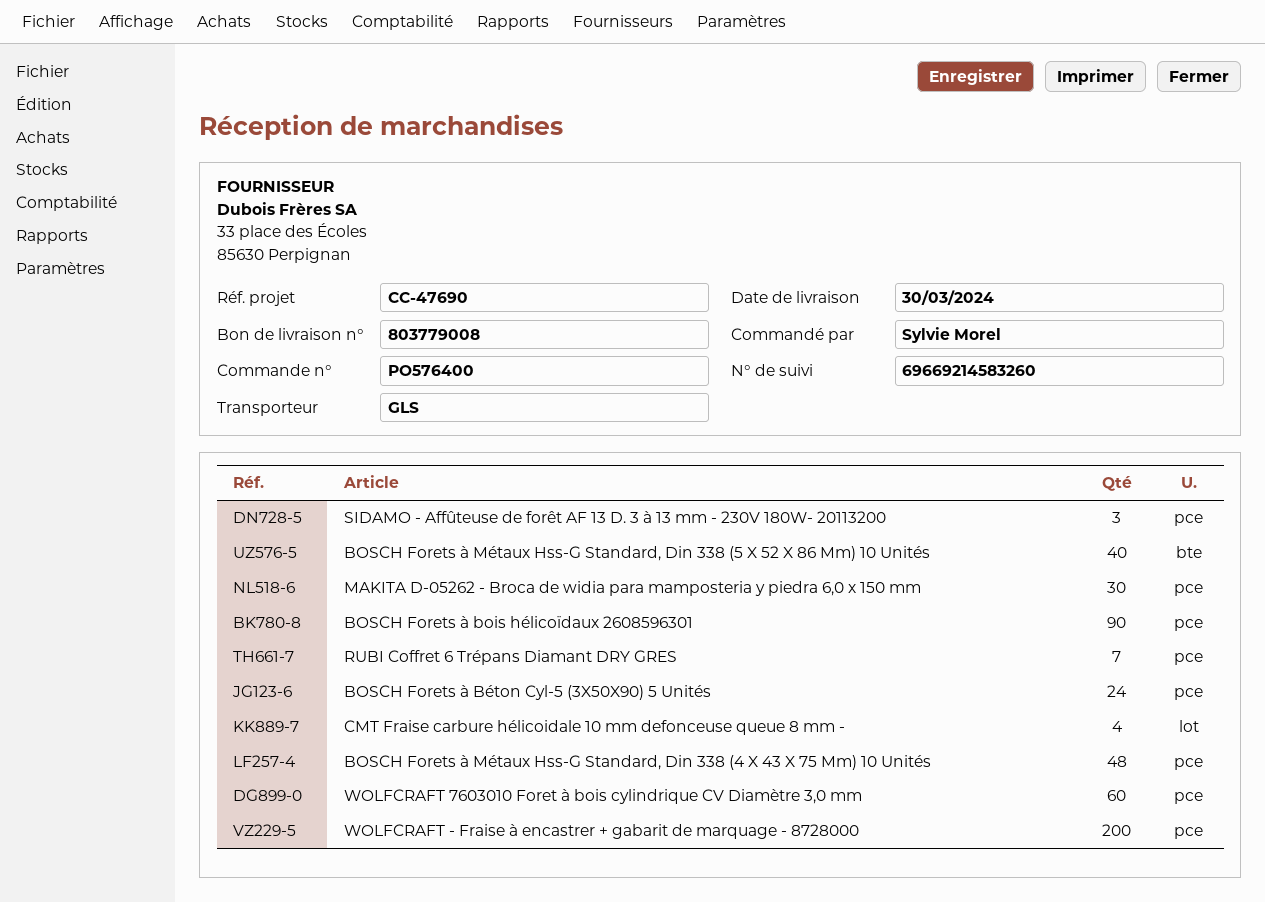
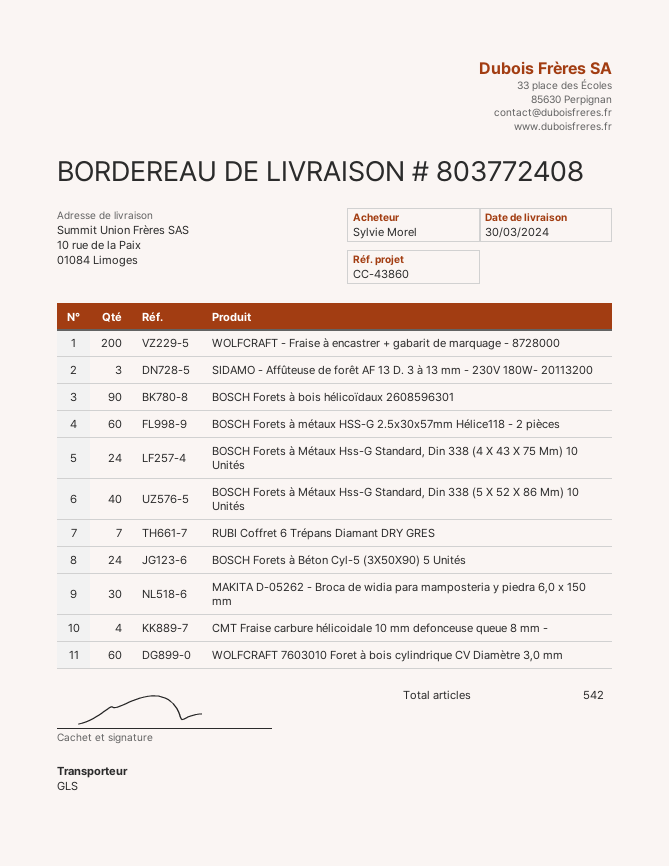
delivery note number: 803779008 -> 803772408
reference: CC-47690 -> CC-43860
BOSCH Forets à Métaux Hss-G Standard, Din 338 (4 X 43 X 75 Mm) 10 Unités: 48 -> 24
BOSCH Forets à métaux HSS-G 2.5x30x57mm Hélice118 - 2 pièces: none -> 60

